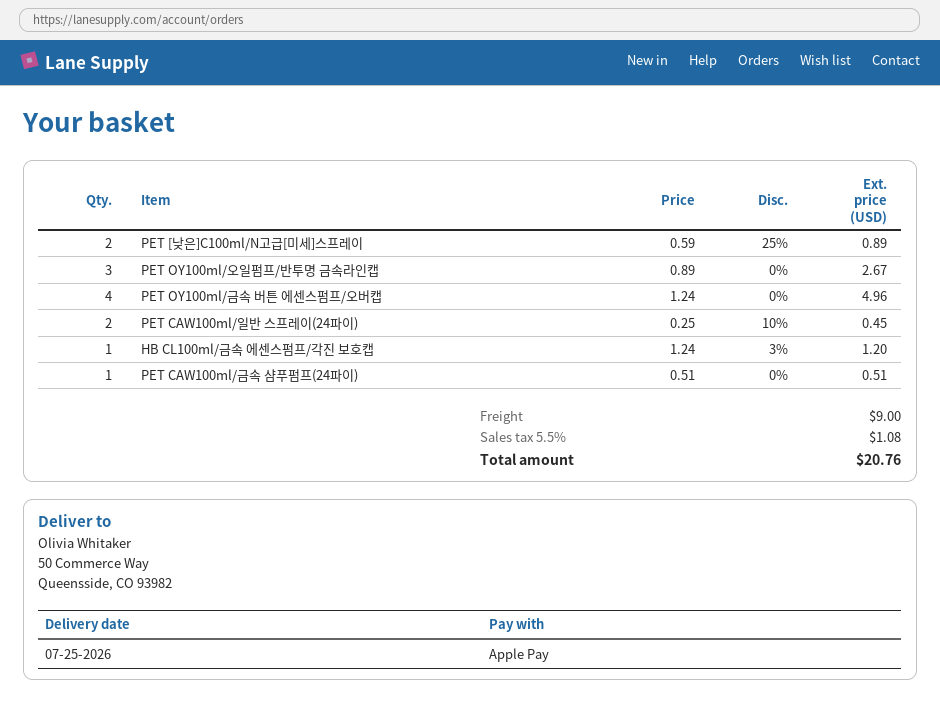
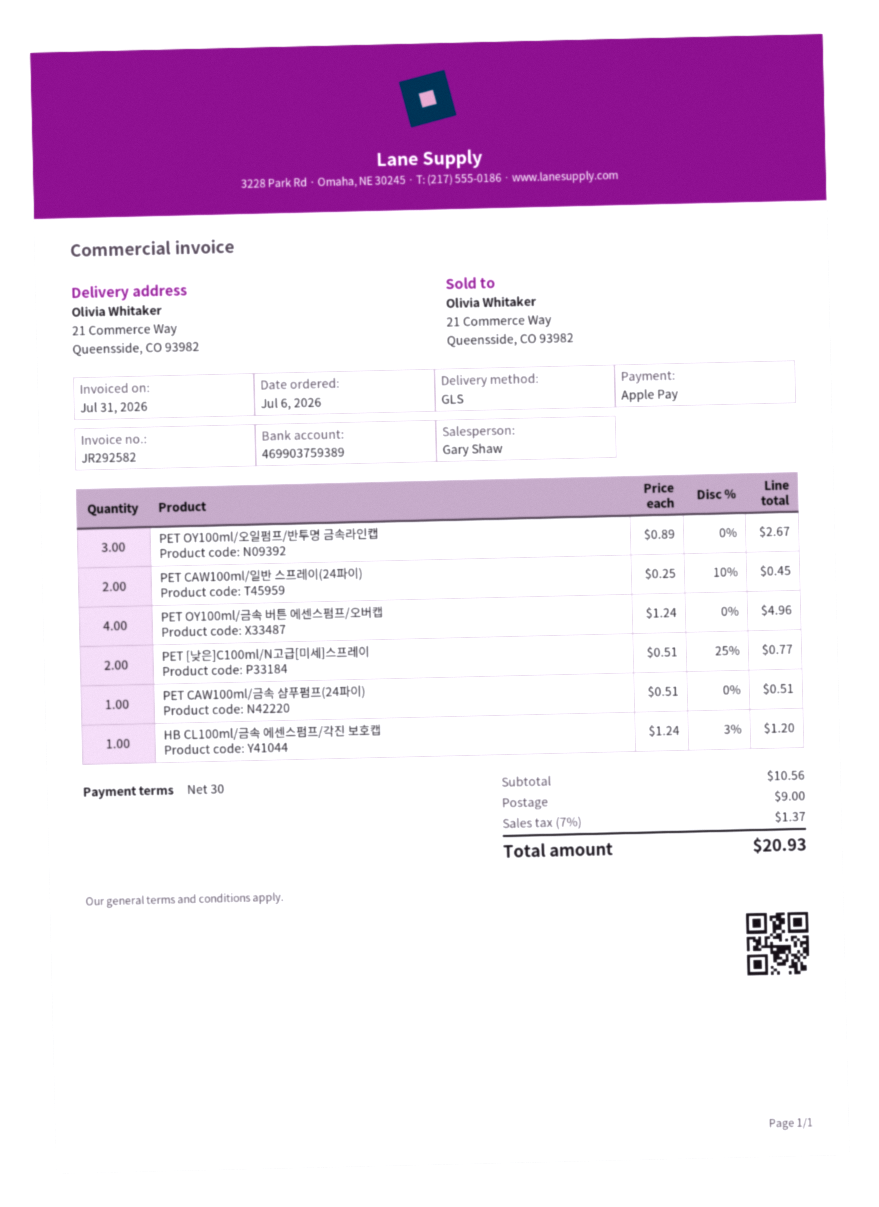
ship to: 50 Commerce Way, Queensside, CO 93982 -> 21 Commerce Way, Queensside, CO 93982
PET [낮은]C100ml/N고급[미세]스프레이: 2 x 0.59 - 25% = 0.89 -> 2 x 0.51 - 25% = 0.77
tax: 5.5% = 1.08 -> 7% = 1.37
total: 20.76 -> 20.93

